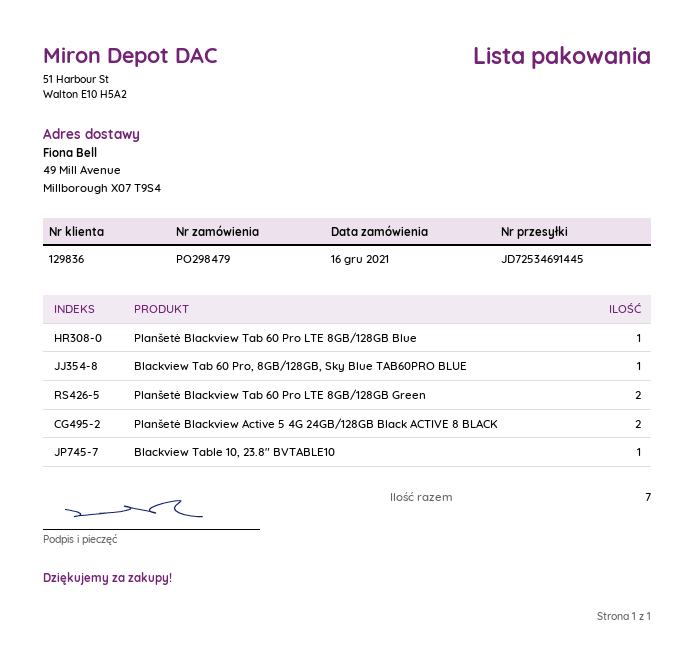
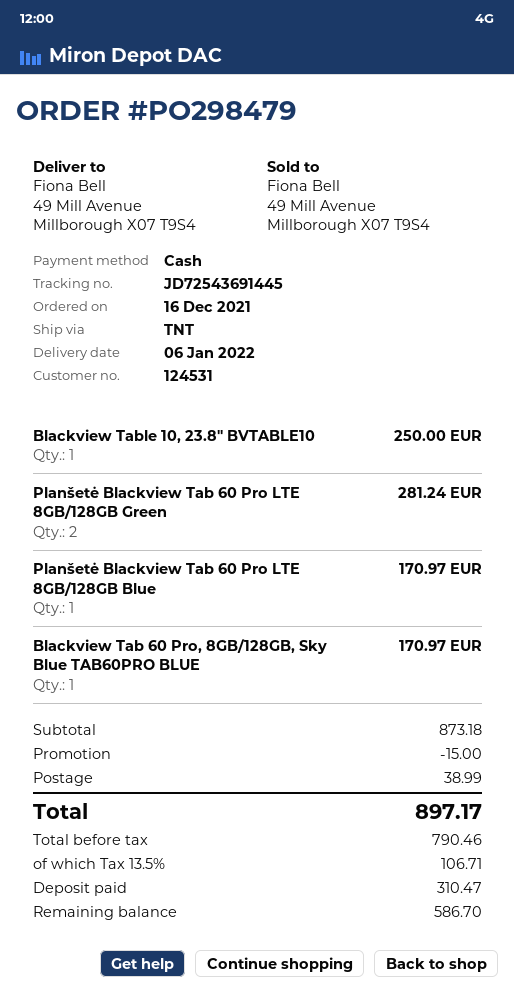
customer number: 129836 -> 124531
tracking number: JD72534691445 -> JD72543691445
Planšetė Blackview Active 5 4G 24GB/128GB Black ACTIVE 8 BLACK: 2 -> none

